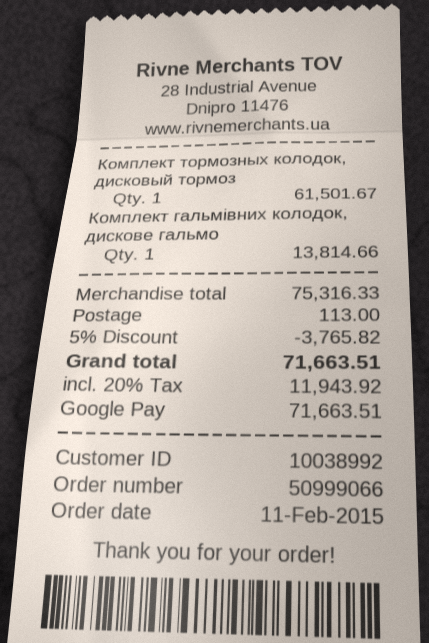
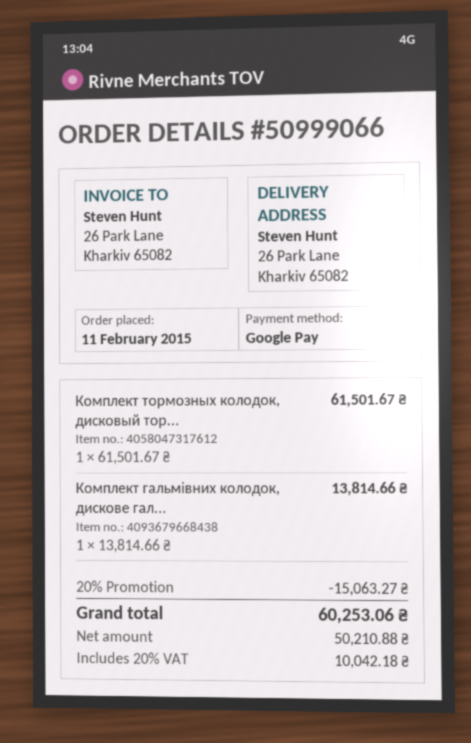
discount: 5% = 3765.82 -> 20% = 15063.27
shipping: 113.00 -> none
tax: 20% = 11943.92 -> 20% = 10042.18
total: 71663.51 -> 60253.06

